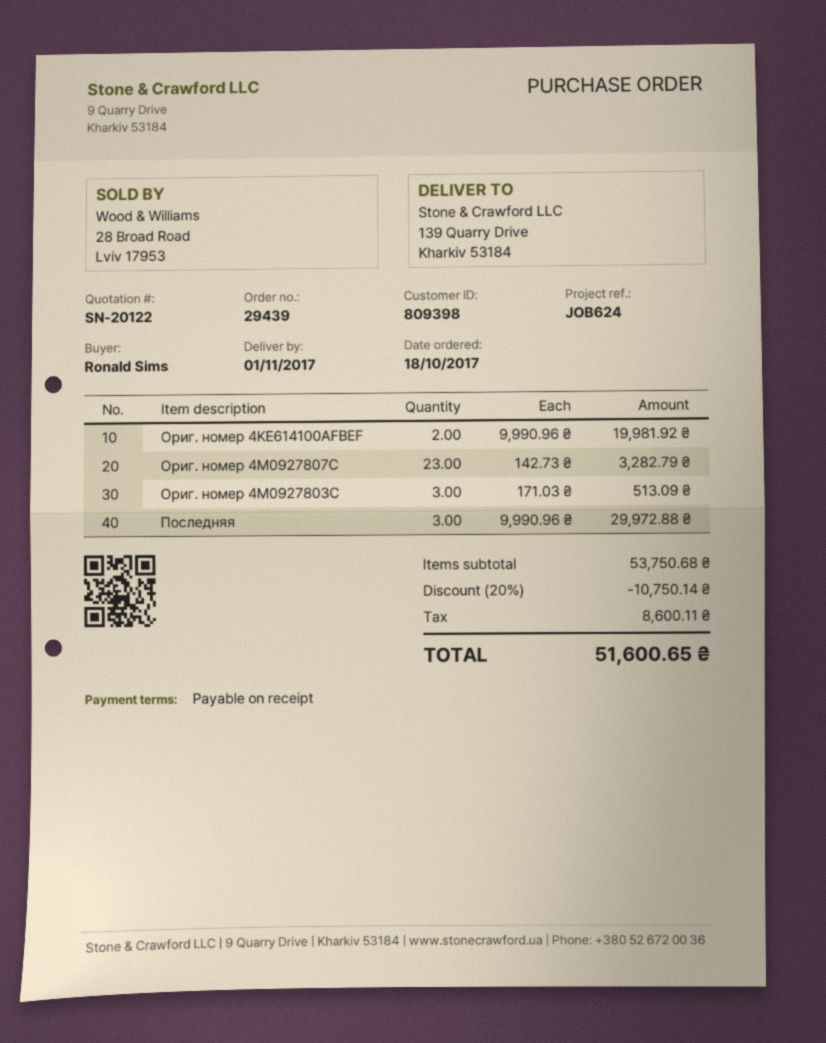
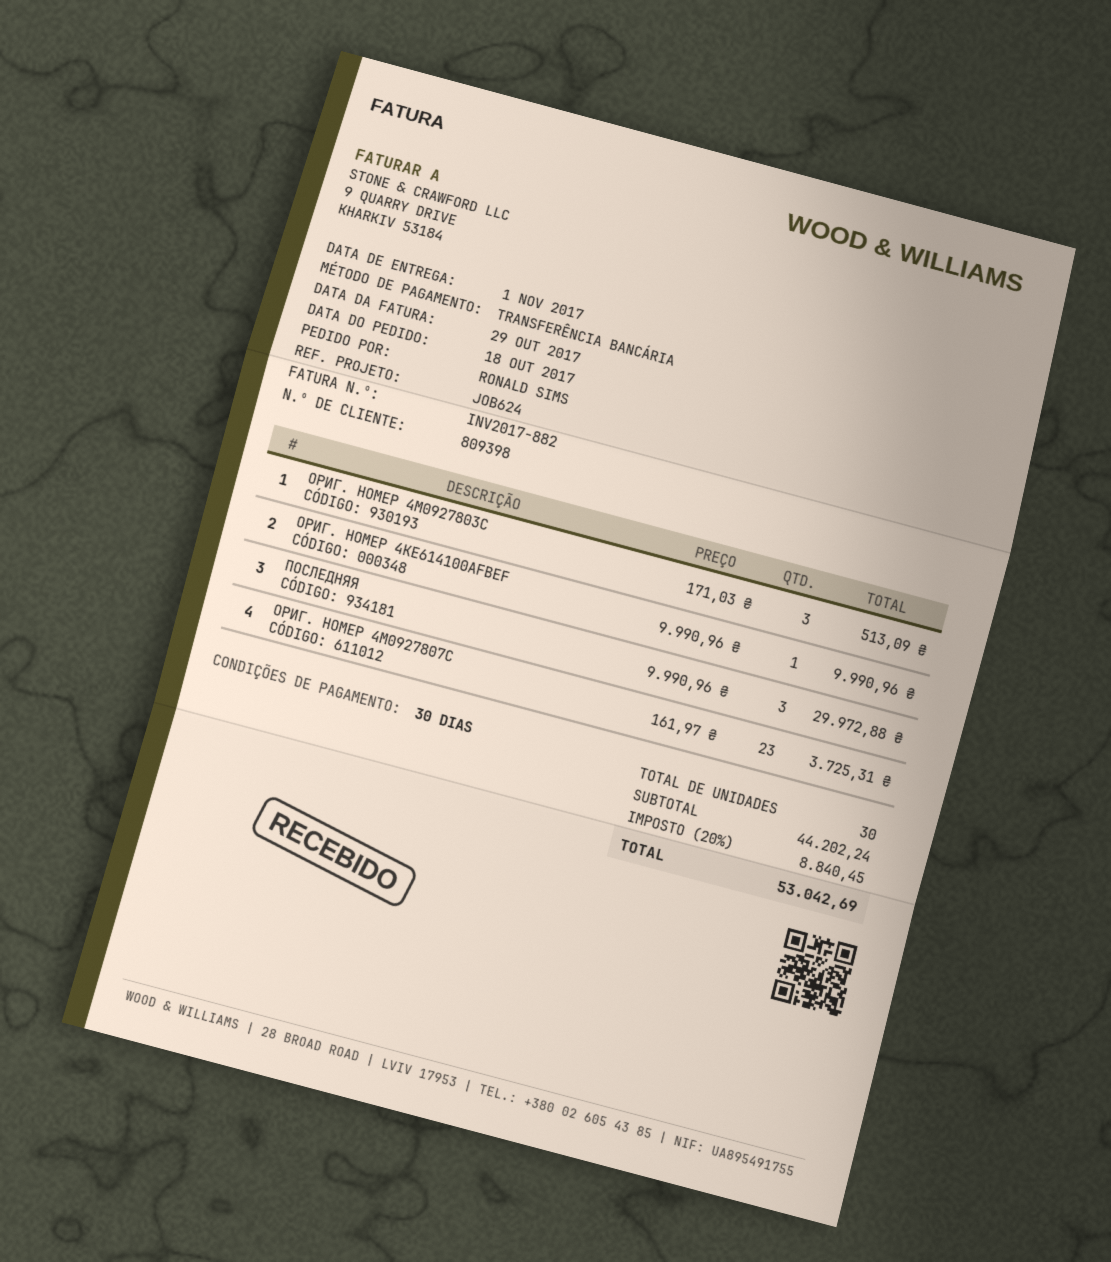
payment terms: on receipt -> 30 days
Ориг. номер 4KE614100AFBEF: 2 x 9990.96 = 19981.92 -> 1 x 9990.96 = 9990.96
Ориг. номер 4M0927807C: 23 x 142.73 = 3282.79 -> 23 x 161.97 = 3725.31
subtotal: 53750.68 -> 44202.24
discount: 20% = 10750.14 -> none
tax: 8600.11 -> 8840.45
total: 51600.65 -> 53042.69

